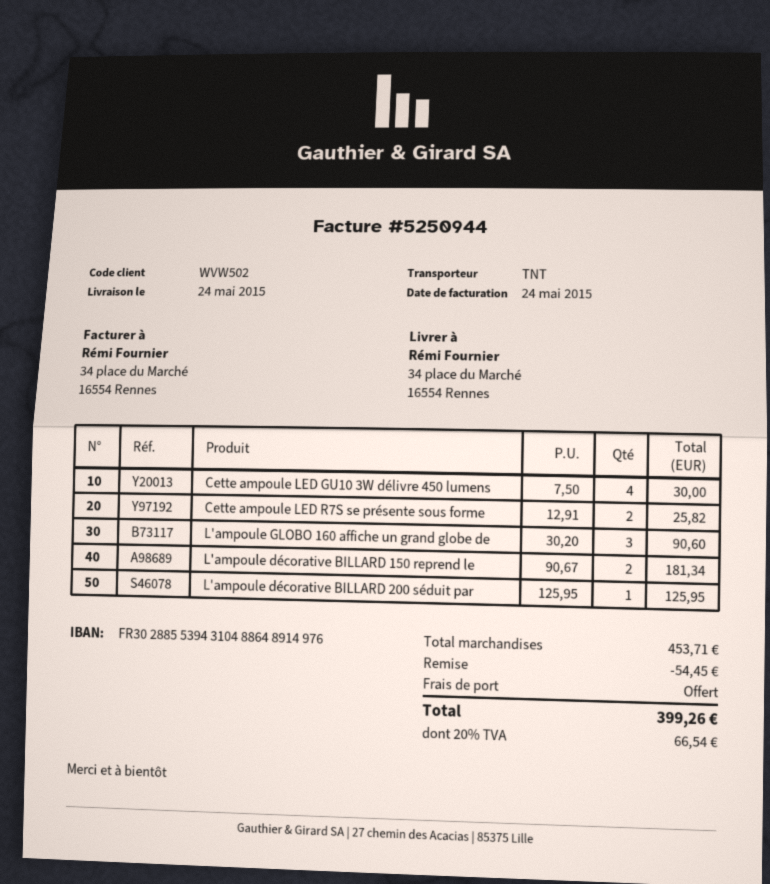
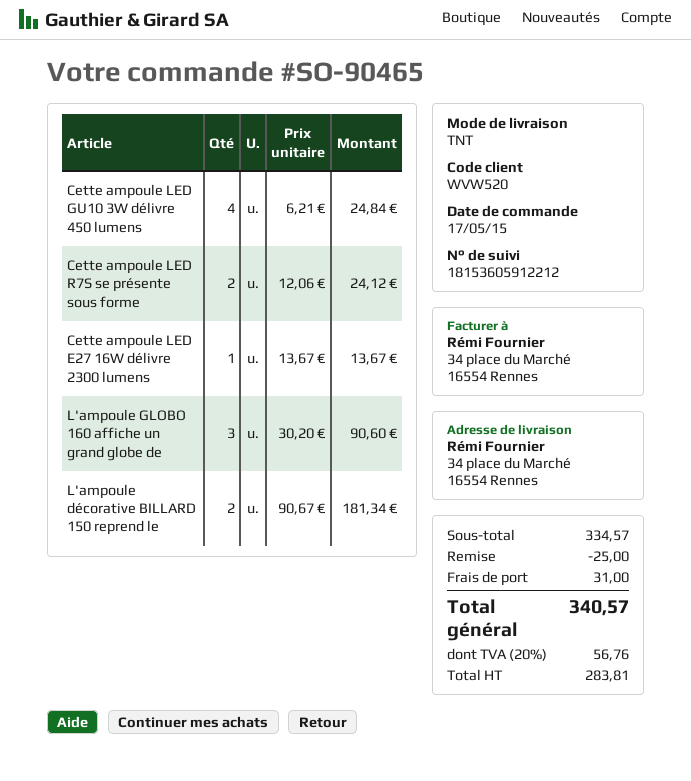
customer number: WVW502 -> WVW520
Cette ampoule LED GU10 3W délivre 450 lumens: 4 x 7.50 = 30.00 -> 4 x 6.21 = 24.84
Cette ampoule LED R7S se présente sous forme: 2 x 12.91 = 25.82 -> 2 x 12.06 = 24.12
L'ampoule décorative BILLARD 200 séduit par: 1 x 125.95 = 125.95 -> none
Cette ampoule LED E27 16W délivre 2300 lumens: none -> 1 x 13.67 = 13.67
subtotal: 453.71 -> 334.57
discount: 54.45 -> 25.00
shipping: 0.00 -> 31.00
tax: 20% = 66.54 -> 20% = 56.76
total: 399.26 -> 340.57

